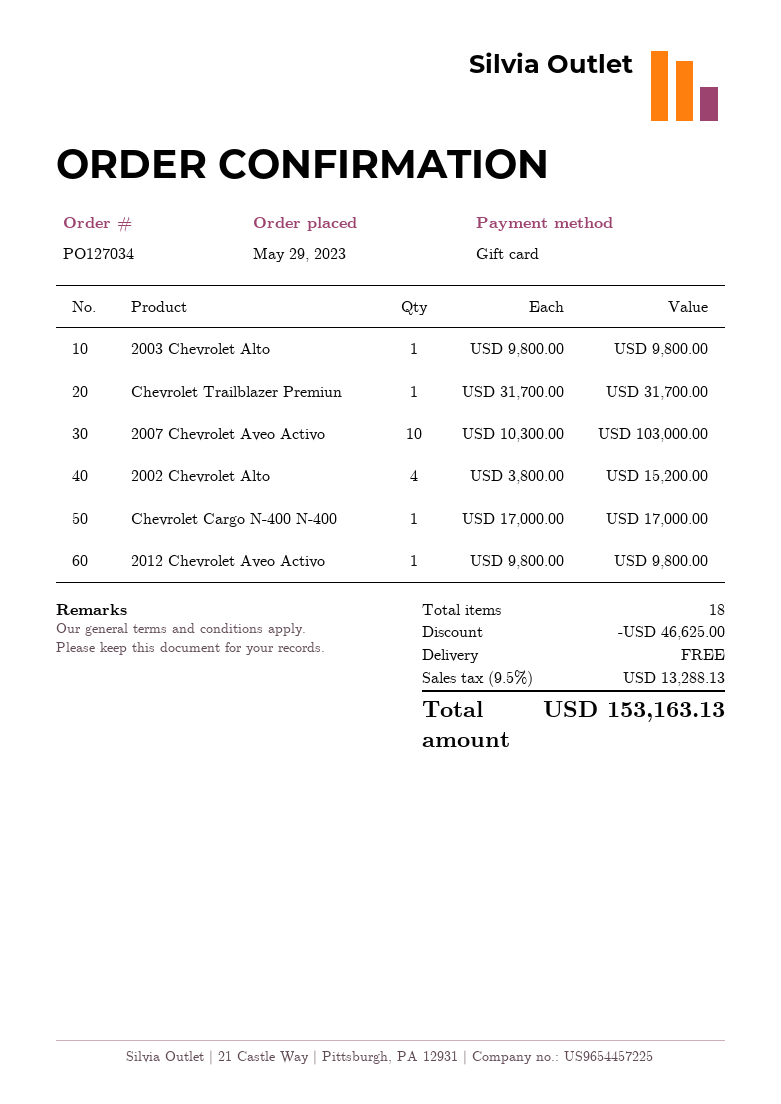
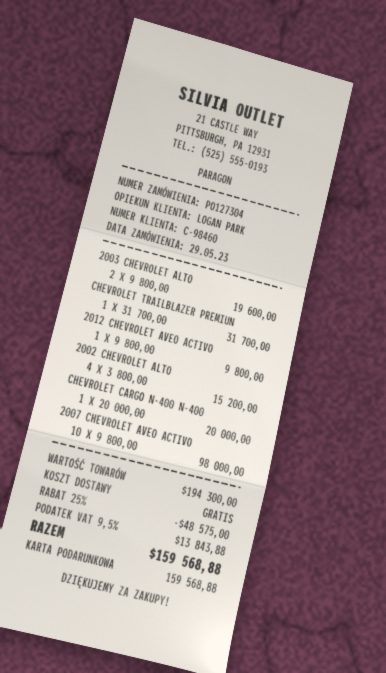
order number: PO127034 -> PO127304
2003 Chevrolet Alto: 1 x 9800.00 = 9800.00 -> 2 x 9800.00 = 19600.00
2007 Chevrolet Aveo Activo: 10 x 10300.00 = 103000.00 -> 10 x 9800.00 = 98000.00
Chevrolet Cargo N-400 N-400: 1 x 17000.00 = 17000.00 -> 1 x 20000.00 = 20000.00
discount: 46625.00 -> 48575.00
tax: 9.5% = 13288.13 -> 9.5% = 13843.88
total: 153163.13 -> 159568.88

